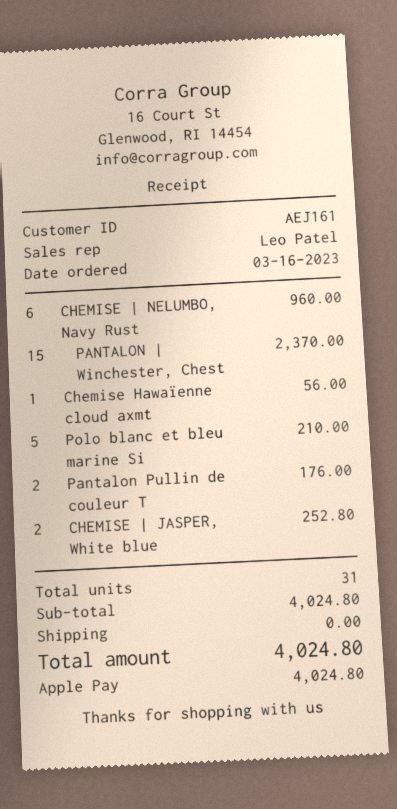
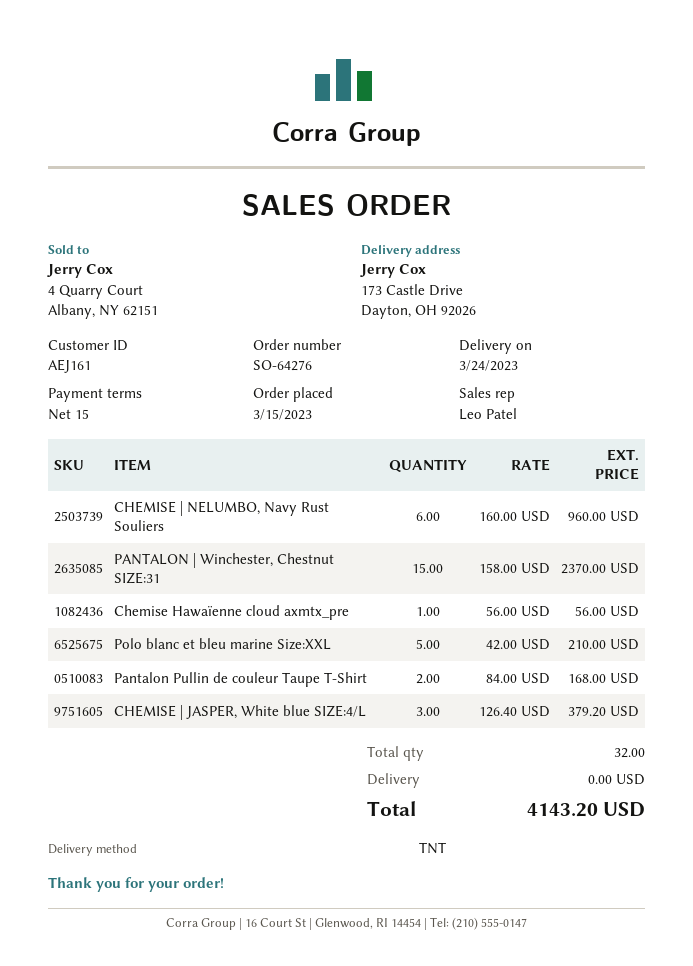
order date: 2023-03-16 -> 2023-03-15
Pantalon Pullin de couleur T: 2 for 176.00 -> 2 for 168.00
CHEMISE | JASPER, White blue: 2 for 252.80 -> 3 for 379.20
total quantity: 31 -> 32
total: 4024.80 -> 4143.20

